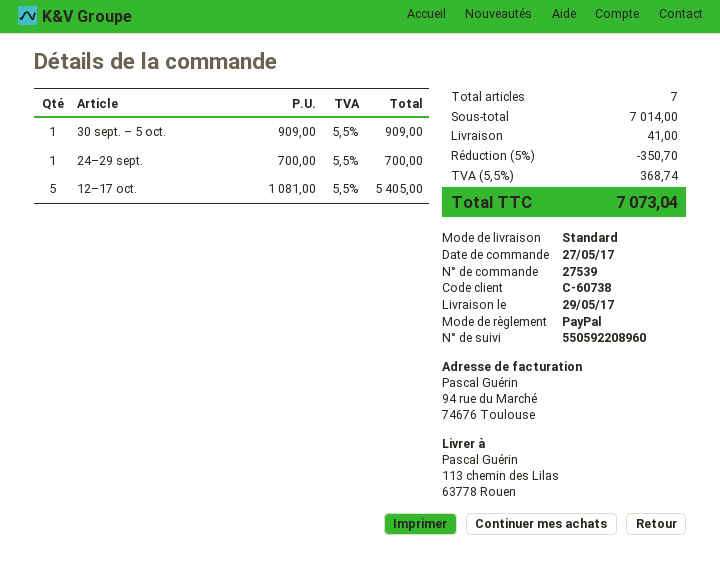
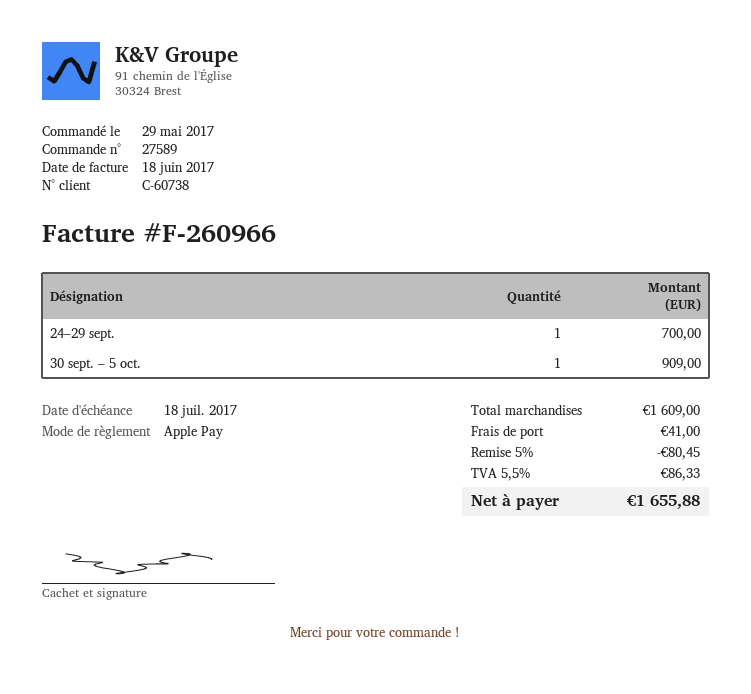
order number: 27539 -> 27589
order date: 2017-05-27 -> 2017-05-29
payment method: PayPal -> Apple Pay
12–17 oct.: 5 for 5405.00 -> none
subtotal: 7014.00 -> 1609.00
discount: 5% = 350.70 -> 5% = 80.45
tax: 5.5% = 368.74 -> 5.5% = 86.33
total: 7073.04 -> 1655.88

